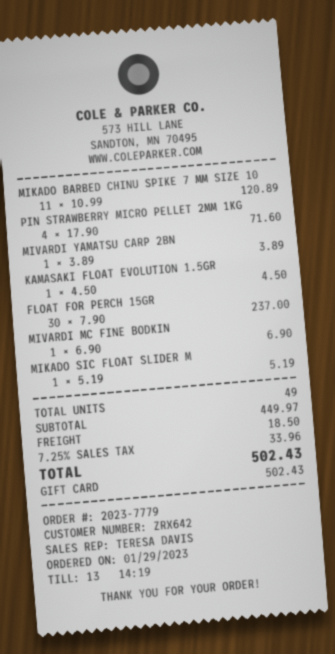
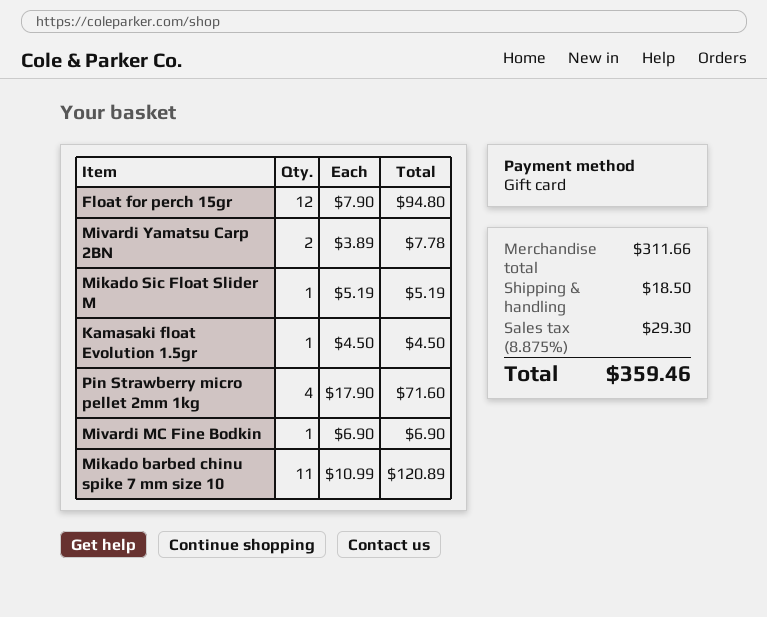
MIVARDI YAMATSU CARP 2BN: 1 x 3.89 = 3.89 -> 2 x 3.89 = 7.78
FLOAT FOR PERCH 15GR: 30 x 7.90 = 237.00 -> 12 x 7.90 = 94.80
subtotal: 449.97 -> 311.66
tax: 7.25% = 33.96 -> 8.875% = 29.30
total: 502.43 -> 359.46

